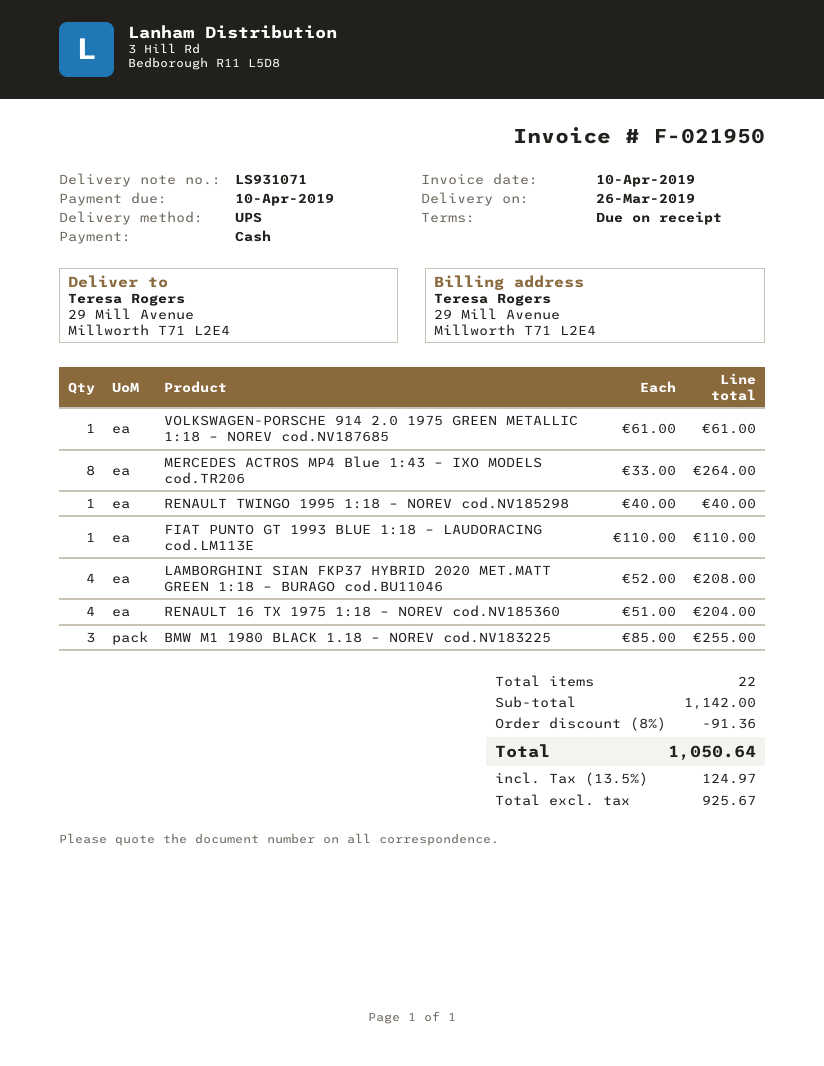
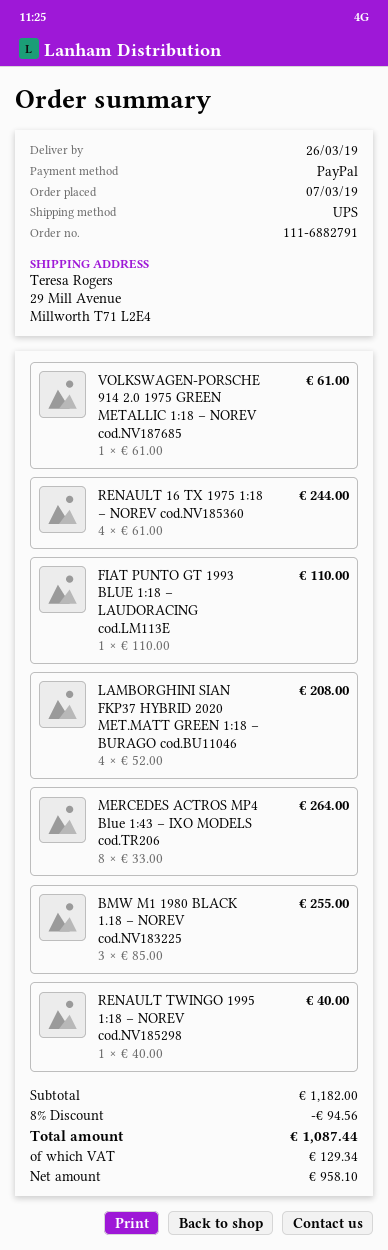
payment method: cash -> PayPal
RENAULT 16 TX 1975 1:18 – NOREV cod.NV185360: 4 x 51.00 = 204.00 -> 4 x 61.00 = 244.00
subtotal: 1142.00 -> 1182.00
discount: 8% = 91.36 -> 8% = 94.56
net: 925.67 -> 958.10
tax: 124.97 -> 129.34
total: 1050.64 -> 1087.44

